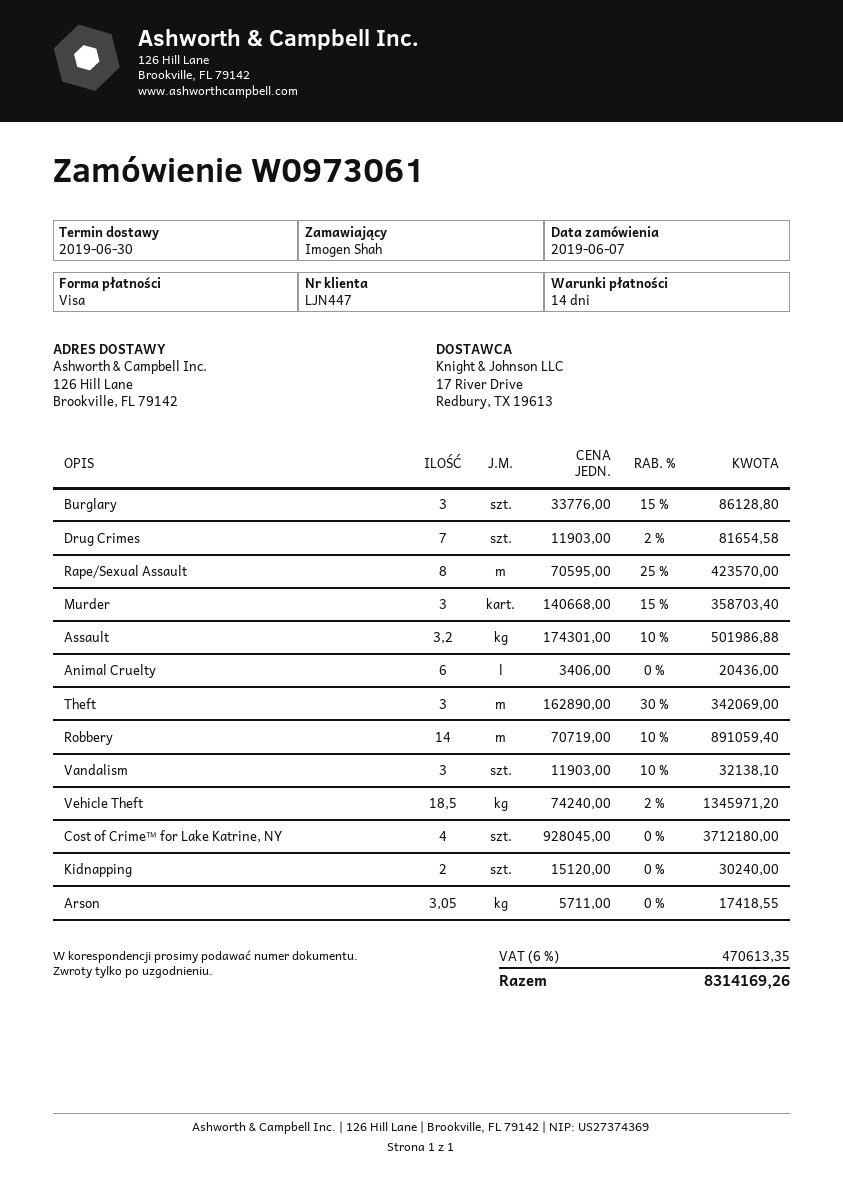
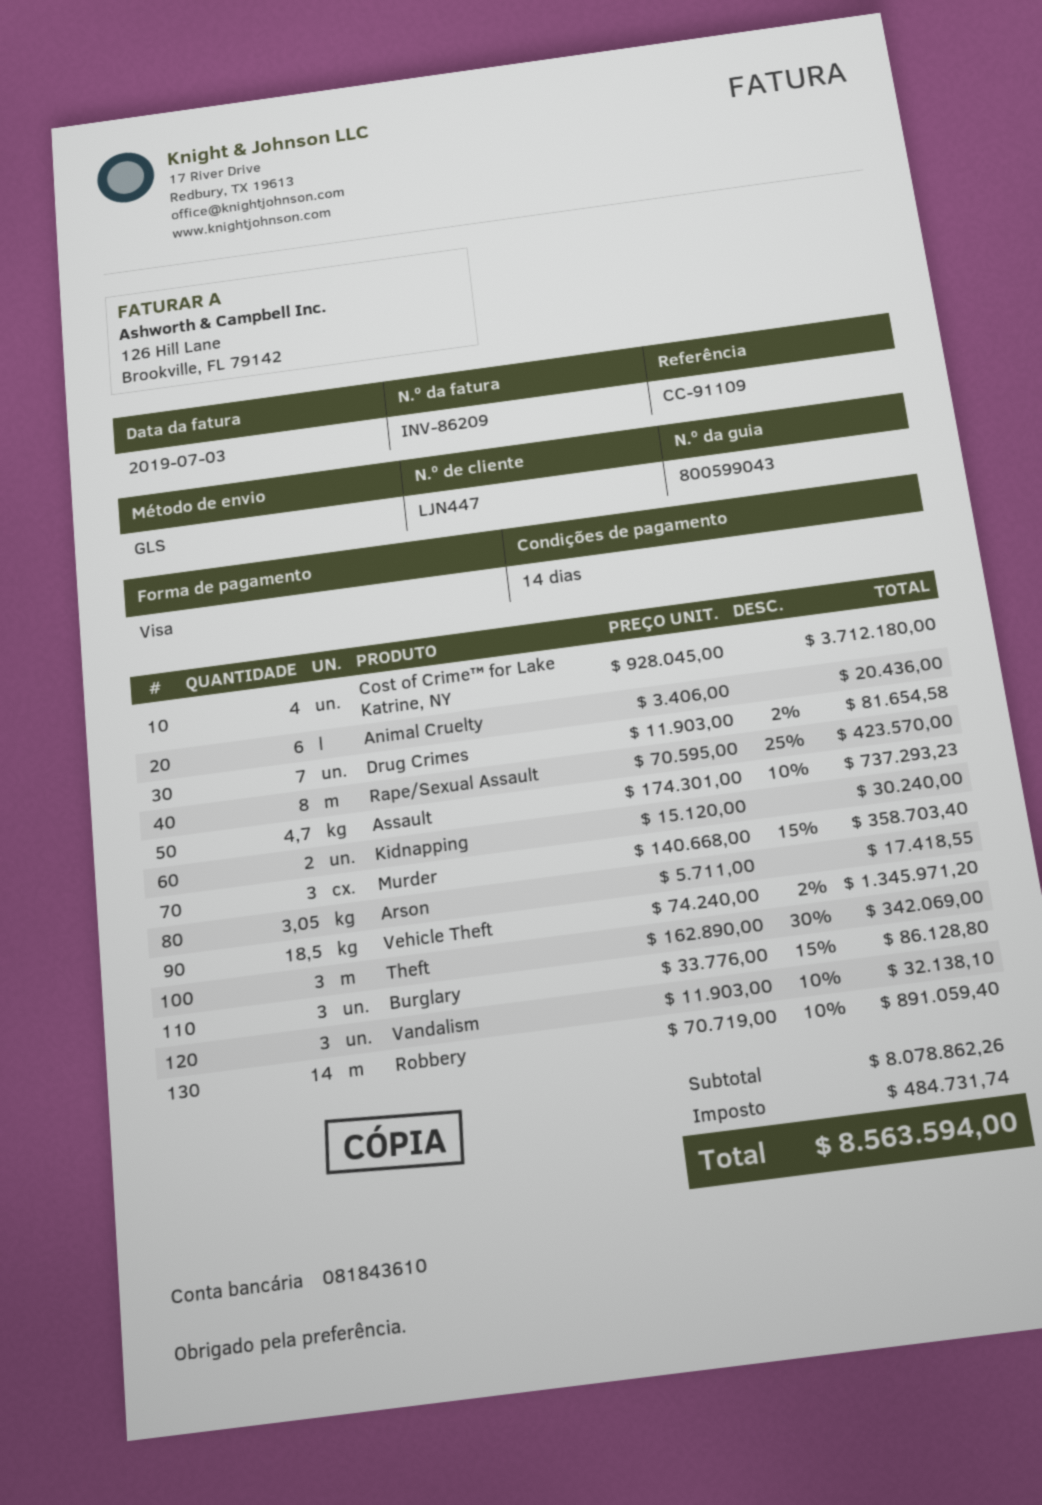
Assault: 3.2 x 174301.00 - 10% = 501986.88 -> 4.7 x 174301.00 - 10% = 737293.23
tax: 470613.35 -> 484731.74
total: 8314169.26 -> 8563594.00

